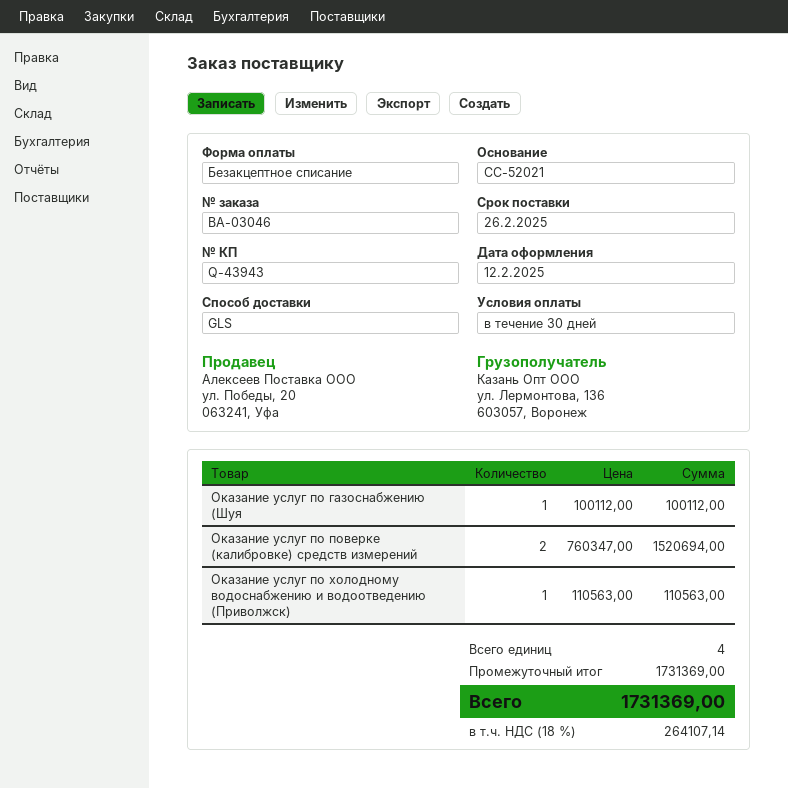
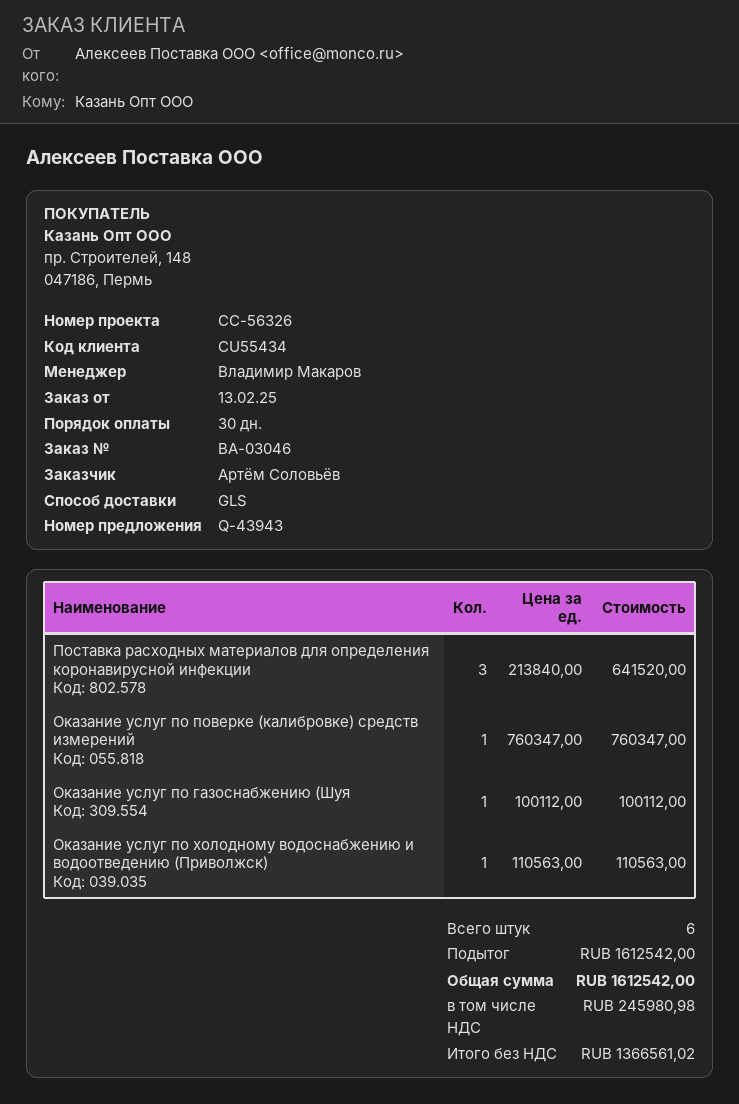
order date: 2025-02-12 -> 2025-02-13
reference: CC-52021 -> CC-56326
Оказание услуг по поверке (калибровке) средств измерений: 2 x 760347.00 = 1520694.00 -> 1 x 760347.00 = 760347.00
Поставка расходных материалов для определения коронавирусной инфекции: none -> 3 x 213840.00 = 641520.00
total quantity: 4 -> 6
subtotal: 1731369.00 -> 1612542.00
tax: 264107.14 -> 245980.98
total: 1731369.00 -> 1612542.00

